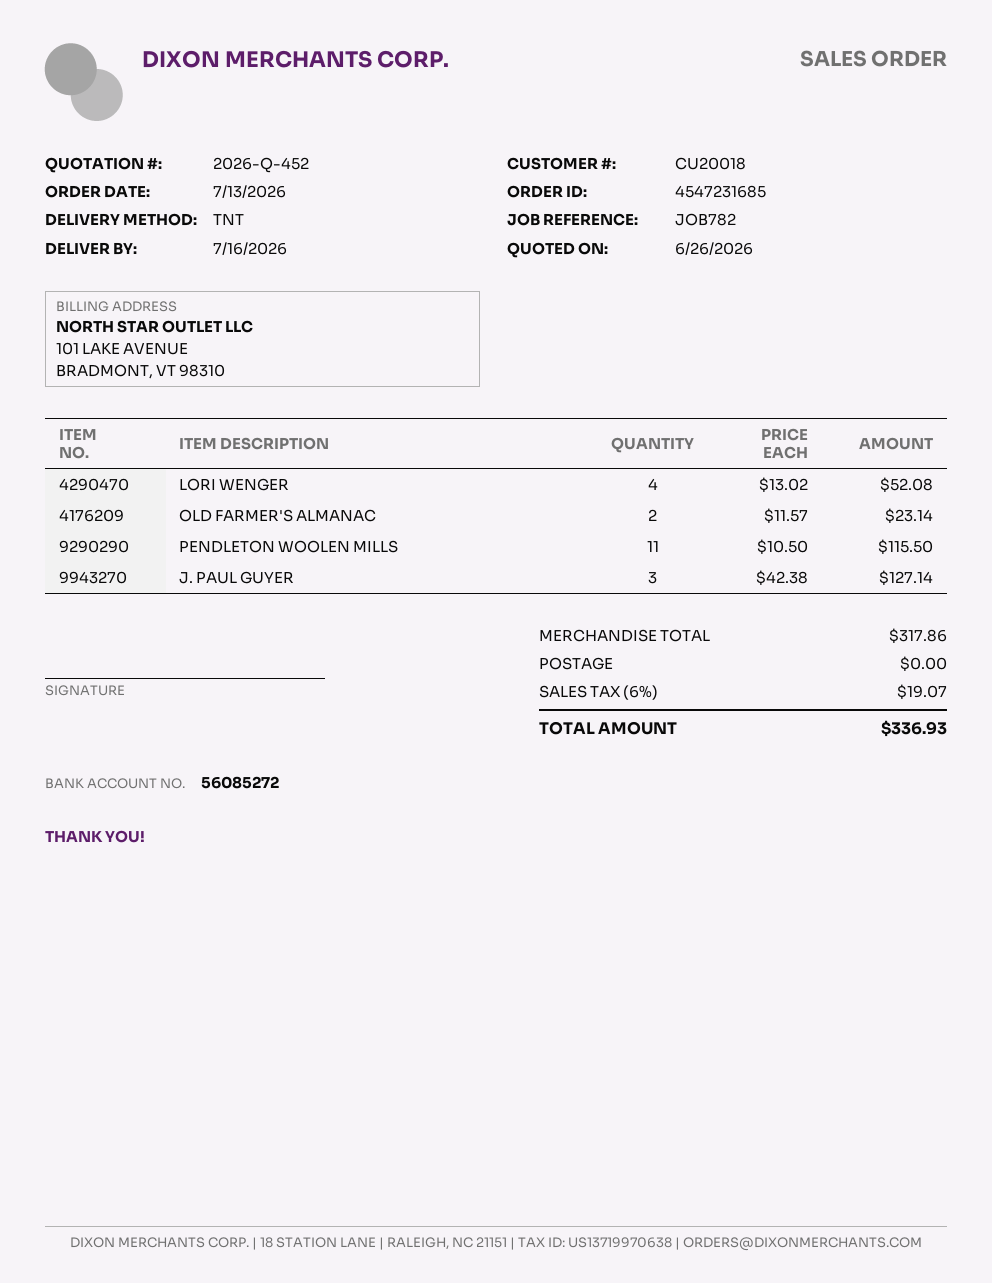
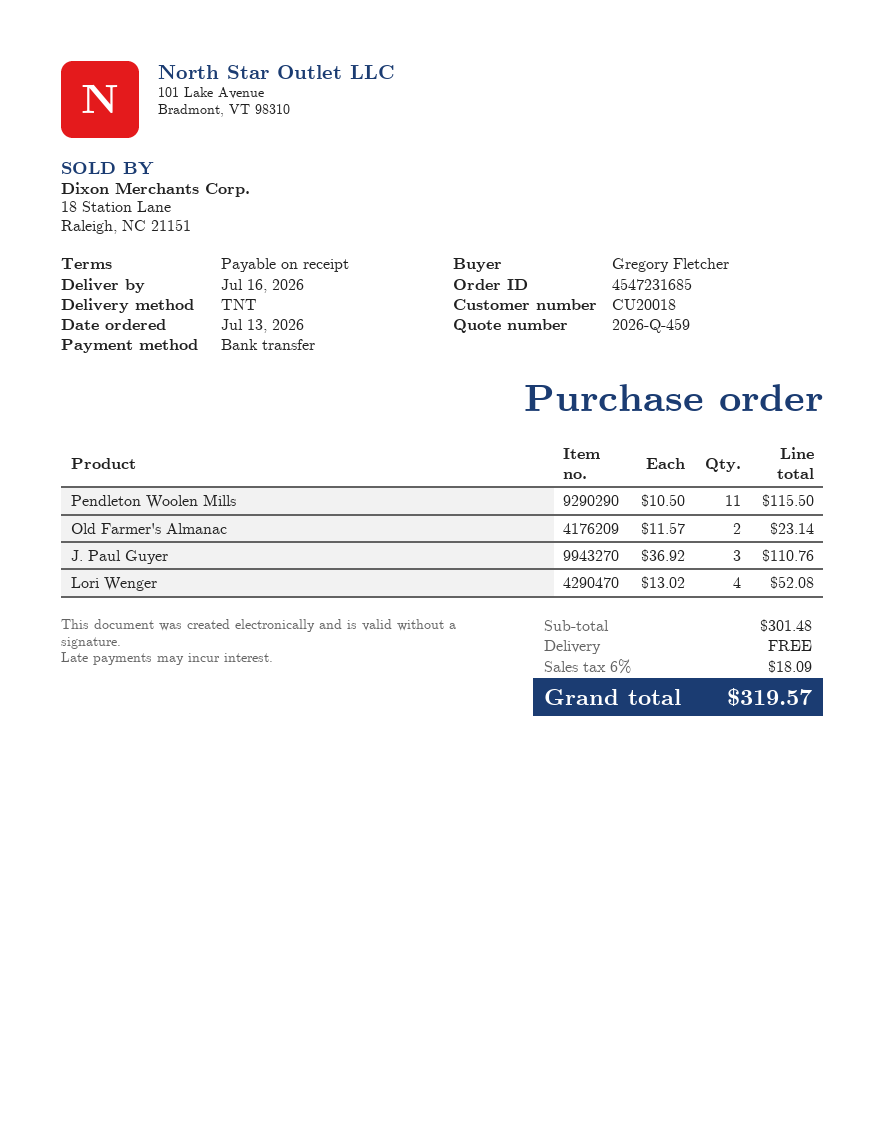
quote number: 2026-Q-452 -> 2026-Q-459
J. PAUL GUYER: 3 x 42.38 = 127.14 -> 3 x 36.92 = 110.76
subtotal: 317.86 -> 301.48
tax: 6% = 19.07 -> 6% = 18.09
total: 336.93 -> 319.57

